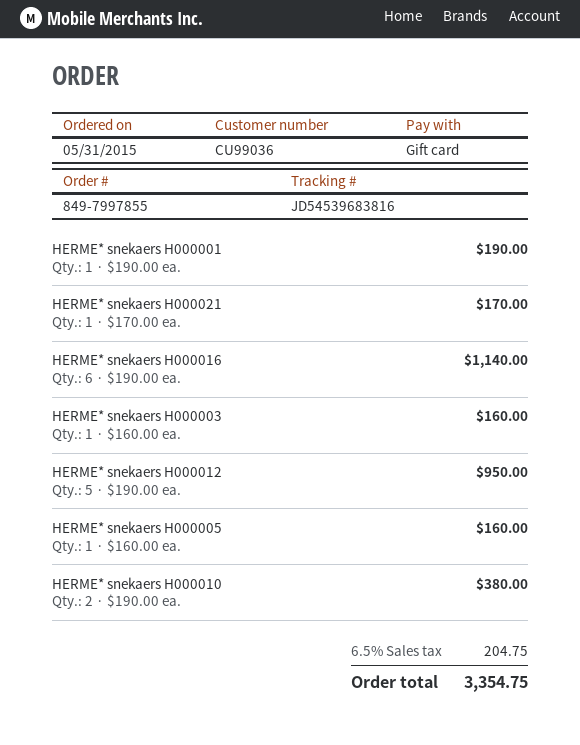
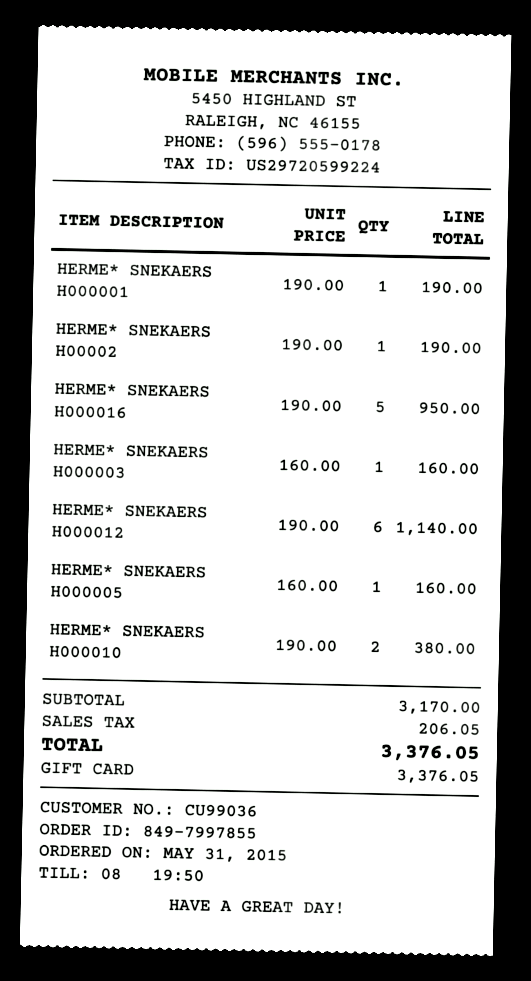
HERME* snekaers H000021: 1 x 170.00 = 170.00 -> 1 x 190.00 = 190.00
HERME* snekaers H000016: 6 x 190.00 = 1140.00 -> 5 x 190.00 = 950.00
HERME* snekaers H000012: 5 x 190.00 = 950.00 -> 6 x 190.00 = 1140.00
tax: 204.75 -> 206.05
total: 3354.75 -> 3376.05

